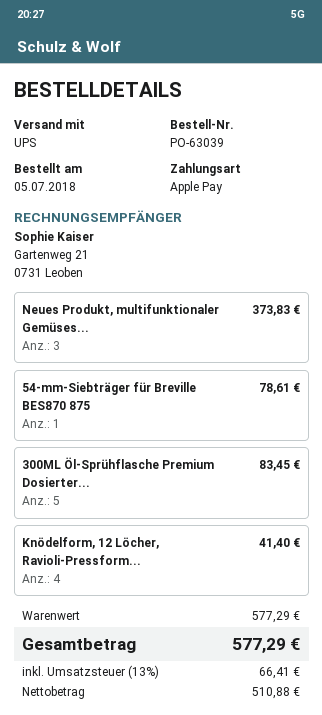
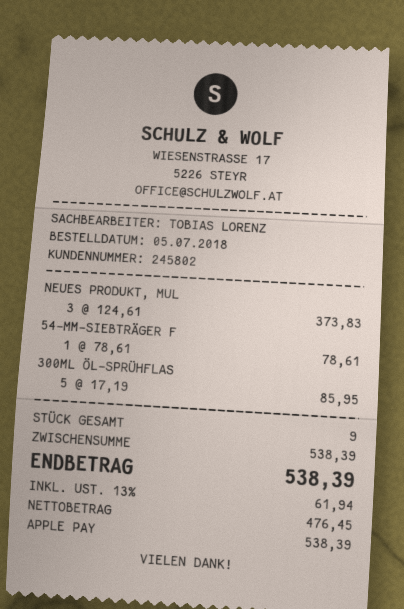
300ML Öl-Sprühflasche Premium Dosierter...: 5 for 83.45 -> 5 for 85.95
Knödelform, 12 Löcher, Ravioli-Pressform...: 4 for 41.40 -> none
subtotal: 577.29 -> 538.39
net: 510.88 -> 476.45
tax: 13% = 66.41 -> 13% = 61.94
total: 577.29 -> 538.39

